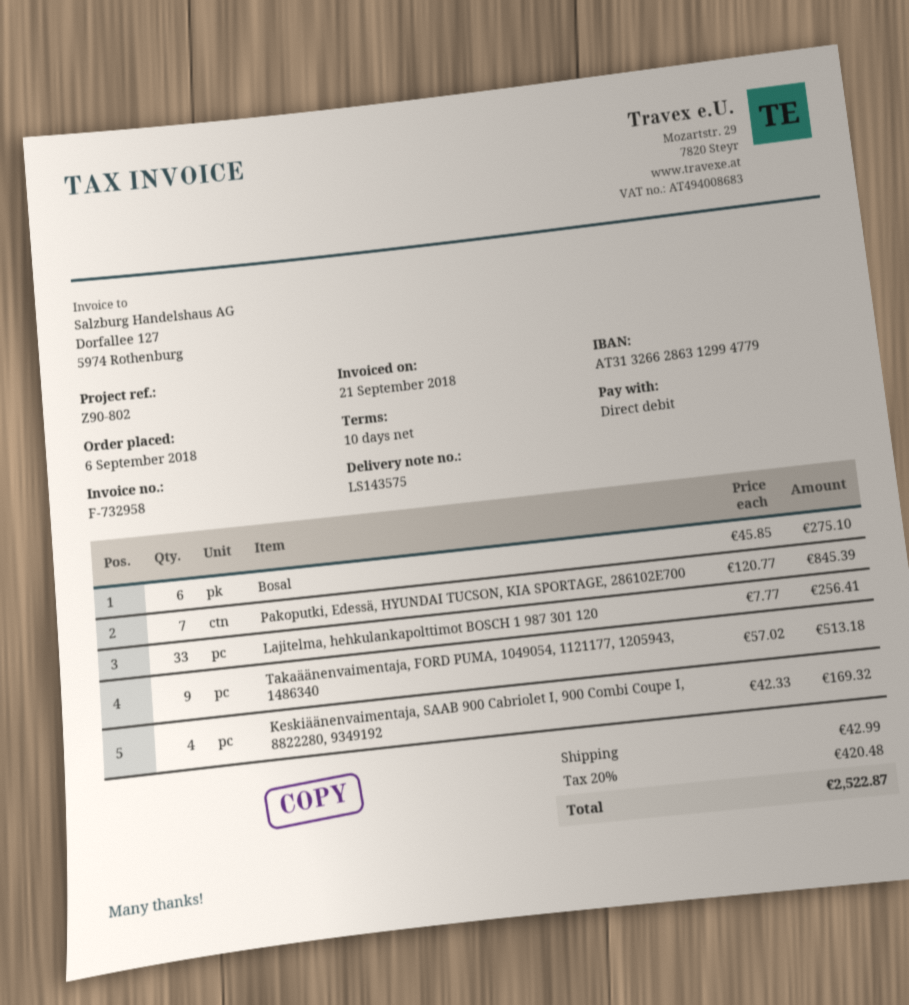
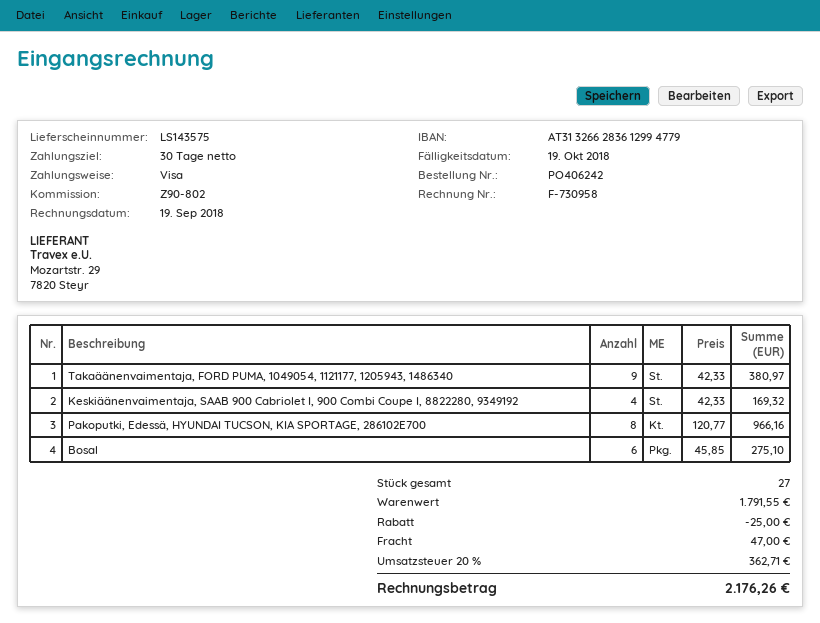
invoice number: F-732958 -> F-730958
invoice date: 2018-09-21 -> 2018-09-19
payment terms: 10 days -> 30 days
payment method: direct debit -> Visa
bank account: AT313266286312994779 -> AT313266283612994779
Pakoputki, Edessä, HYUNDAI TUCSON, KIA SPORTAGE, 286102E700: 7 x 120.77 = 845.39 -> 8 x 120.77 = 966.16
Lajitelma, hehkulankapolttimot BOSCH 1 987 301 120: 33 x 7.77 = 256.41 -> none
Takaäänenvaimentaja, FORD PUMA, 1049054, 1121177, 1205943, 1486340: 9 x 57.02 = 513.18 -> 9 x 42.33 = 380.97
discount: none -> 25.00
shipping: 42.99 -> 47.00
tax: 20% = 420.48 -> 20% = 362.71
total: 2522.87 -> 2176.26

